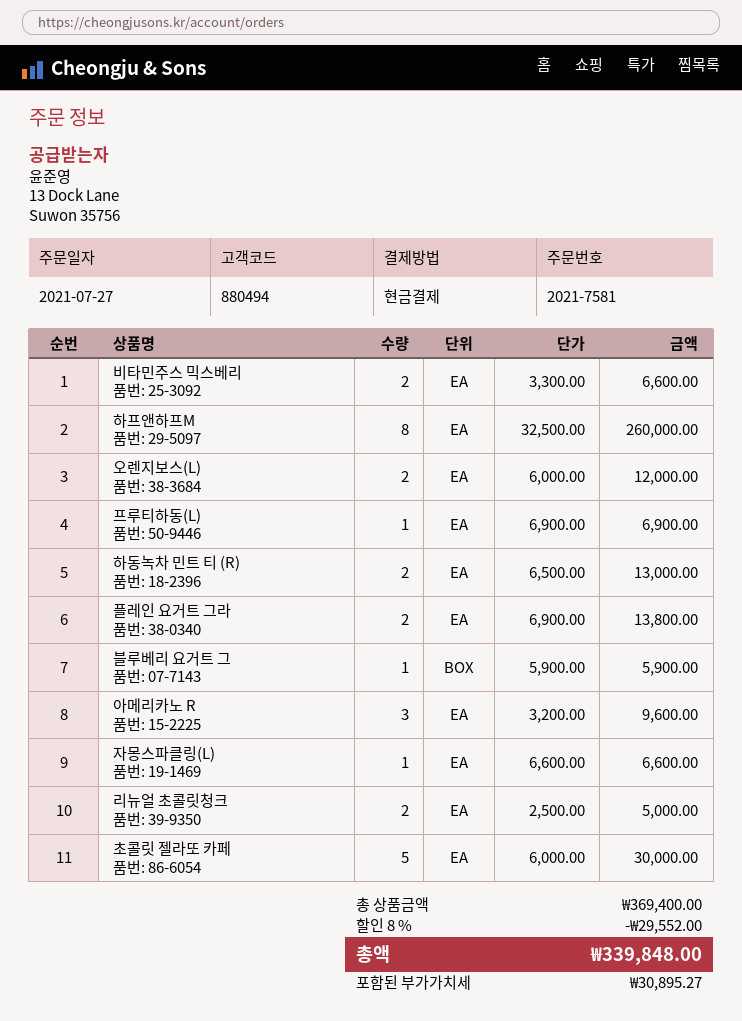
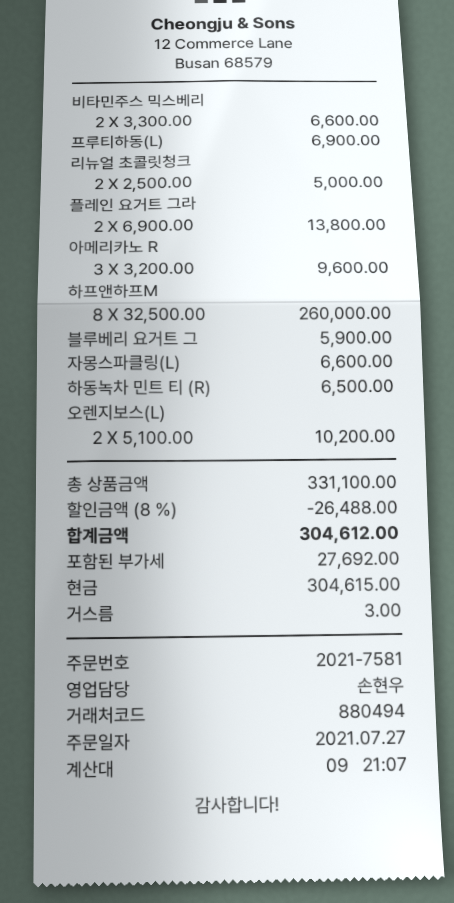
오렌지보스(L): 2 x 6000.00 = 12000.00 -> 2 x 5100.00 = 10200.00
하동녹차 민트 티 (R): 2 x 6500.00 = 13000.00 -> 1 x 6500.00 = 6500.00
초콜릿 젤라또 카페: 5 x 6000.00 = 30000.00 -> none
subtotal: 369400.00 -> 331100.00
discount: 8% = 29552.00 -> 8% = 26488.00
tax: 30895.27 -> 27692.00
total: 339848.00 -> 304612.00

